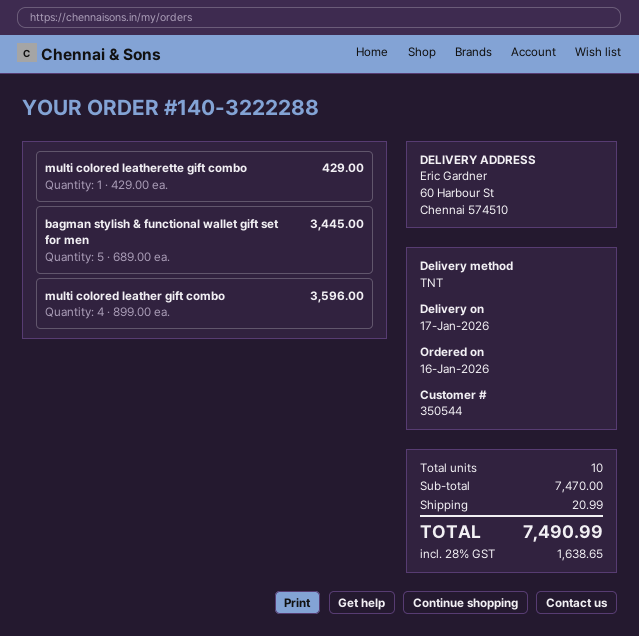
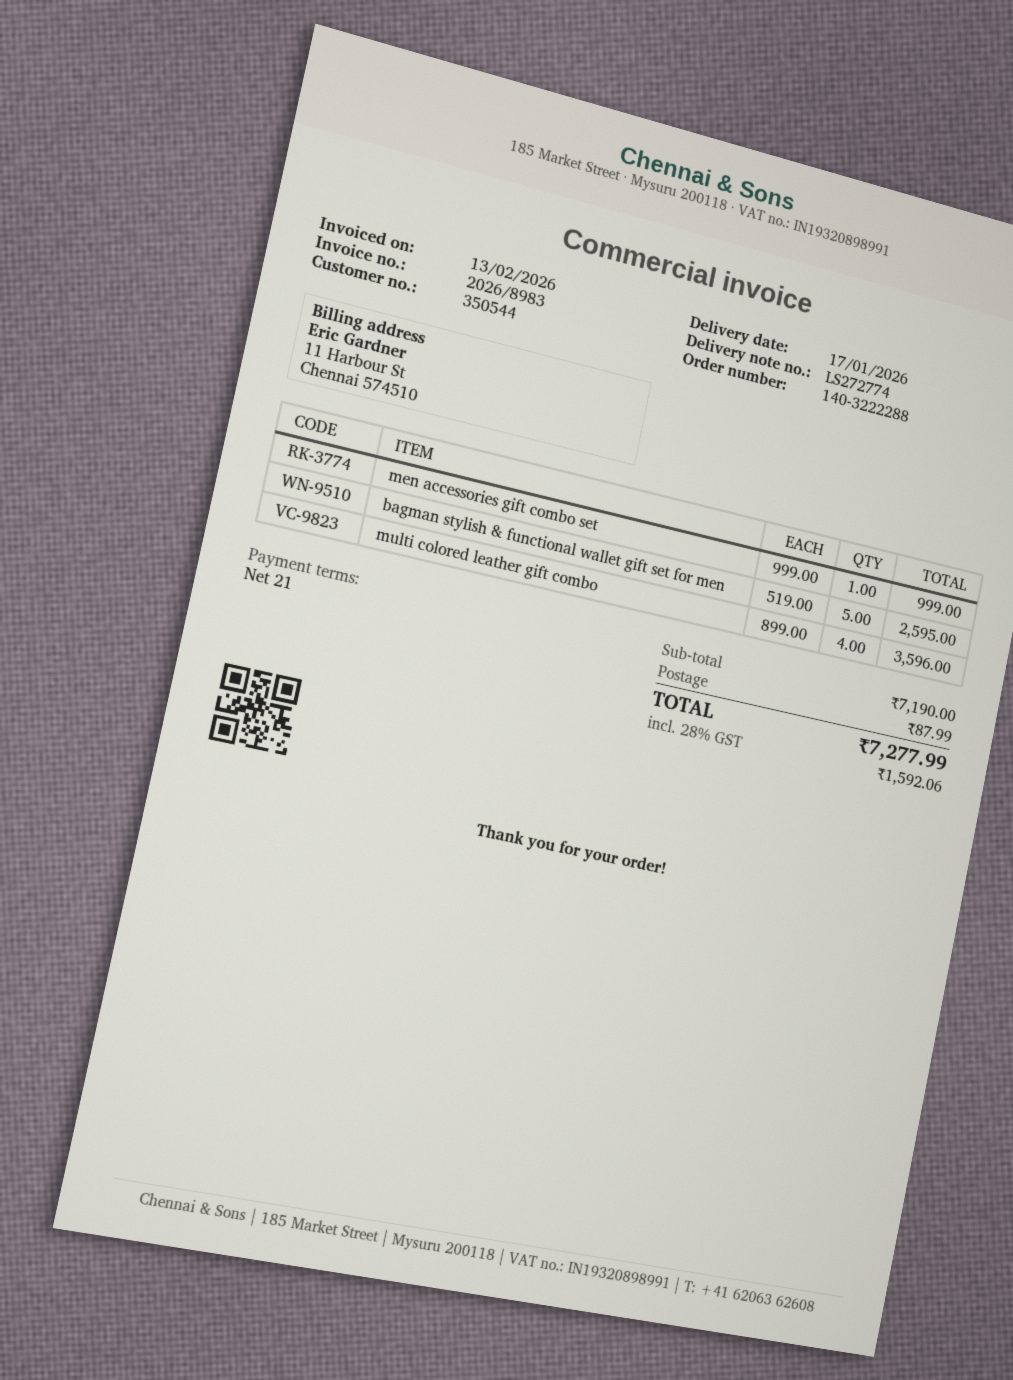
multi colored leatherette gift combo: 1 x 429.00 = 429.00 -> none
bagman stylish & functional wallet gift set for men: 5 x 689.00 = 3445.00 -> 5 x 519.00 = 2595.00
men accessories gift combo set: none -> 1 x 999.00 = 999.00
subtotal: 7470.00 -> 7190.00
shipping: 20.99 -> 87.99
tax: 28% = 1638.65 -> 28% = 1592.06
total: 7490.99 -> 7277.99

